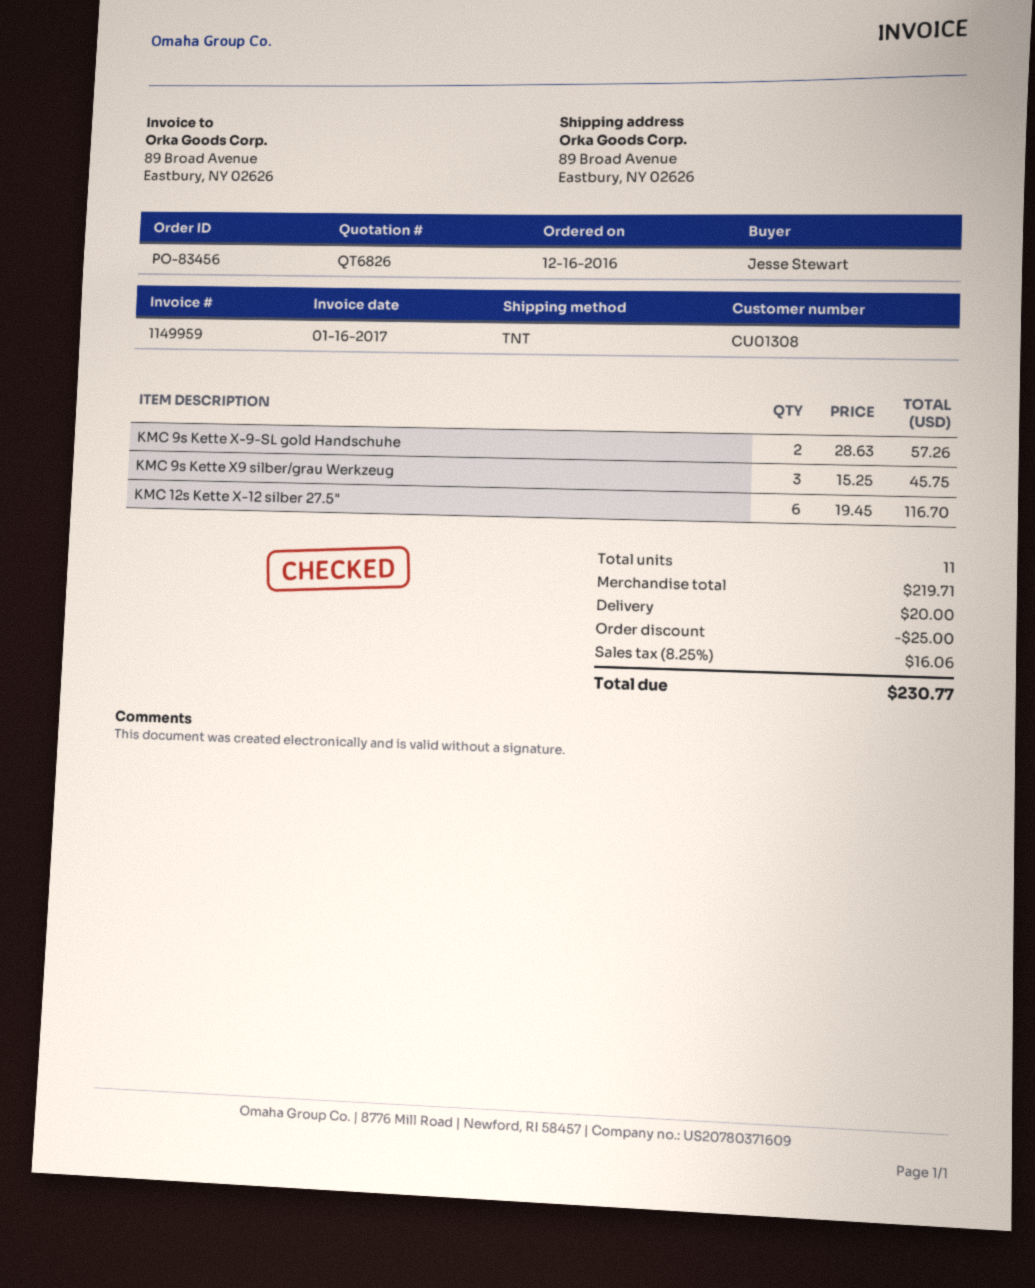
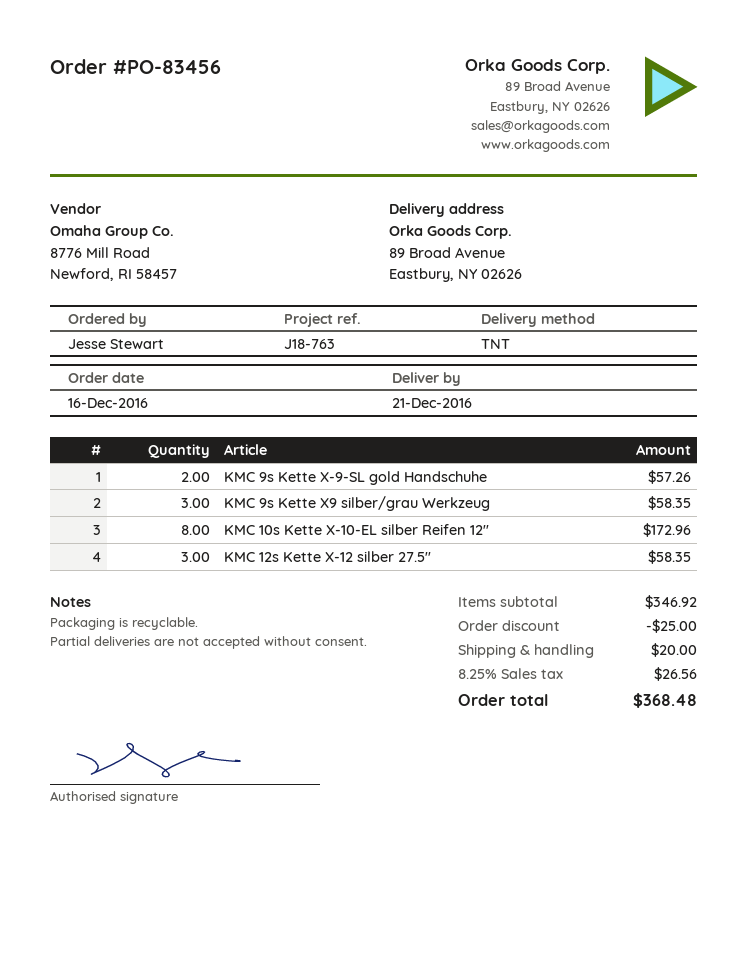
KMC 9s Kette X9 silber/grau Werkzeug: 3 for 45.75 -> 3 for 58.35
KMC 12s Kette X-12 silber 27.5": 6 for 116.70 -> 3 for 58.35
KMC 10s Kette X-10-EL silber Reifen 12": none -> 8 for 172.96
subtotal: 219.71 -> 346.92
tax: 8.25% = 16.06 -> 8.25% = 26.56
total: 230.77 -> 368.48

